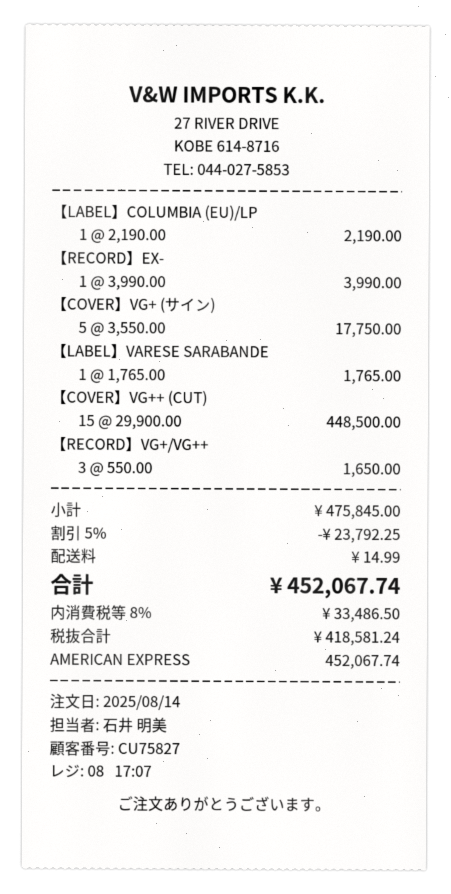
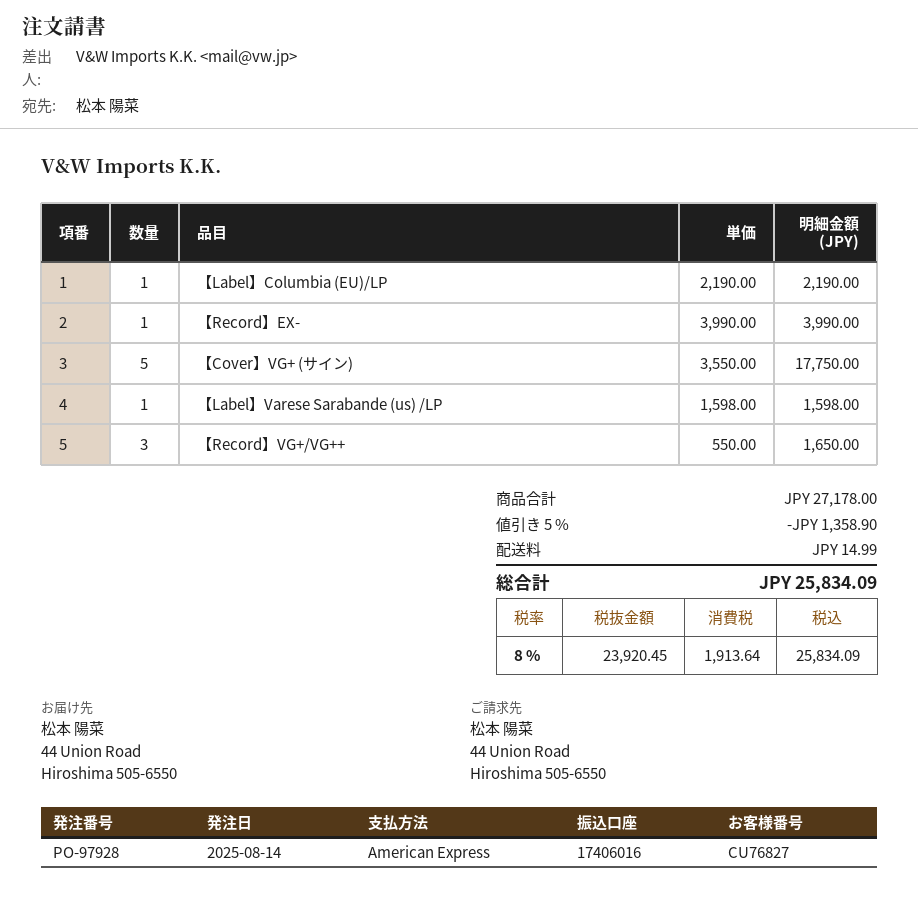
customer number: CU75827 -> CU76827
【LABEL】VARESE SARABANDE: 1 x 1765.00 = 1765.00 -> 1 x 1598.00 = 1598.00
【COVER】VG++ (CUT): 15 x 29900.00 = 448500.00 -> none
subtotal: 475845.00 -> 27178.00
discount: 5% = 23792.25 -> 5% = 1358.90
net: 418581.24 -> 23920.45
tax: 8% = 33486.50 -> 8% = 1913.64
total: 452067.74 -> 25834.09

